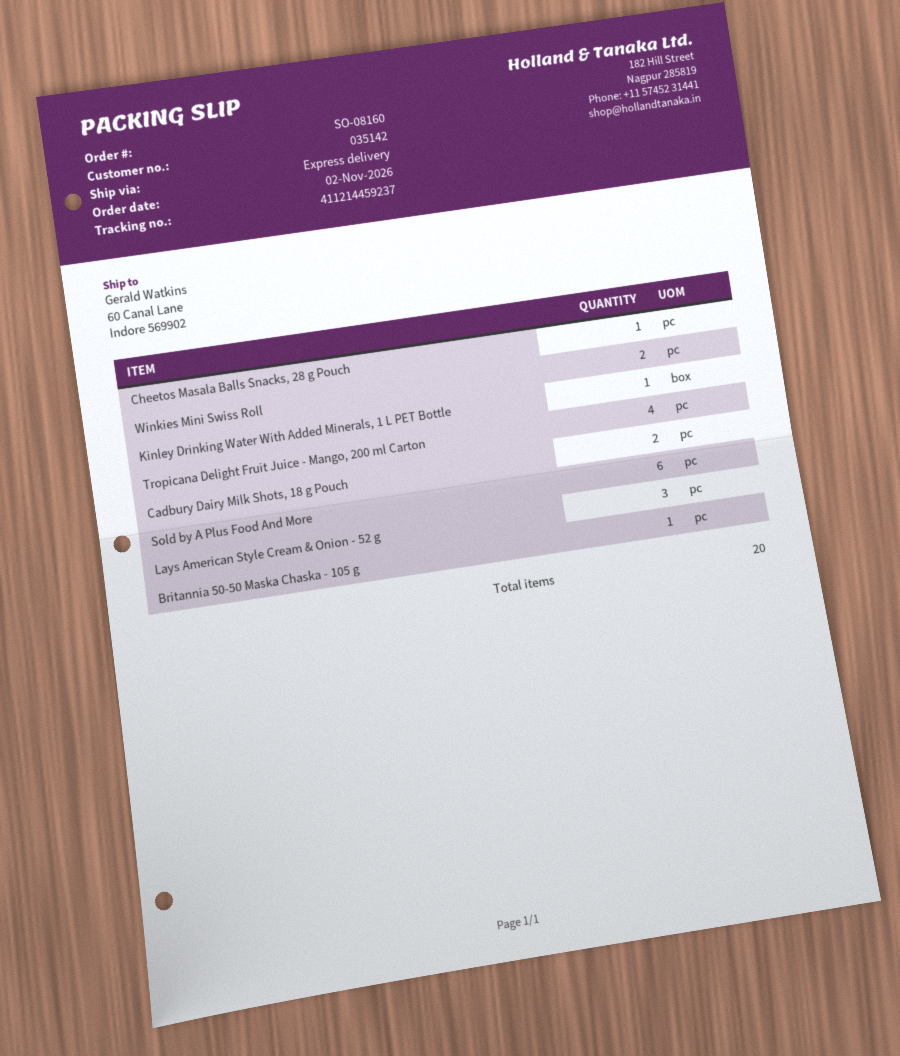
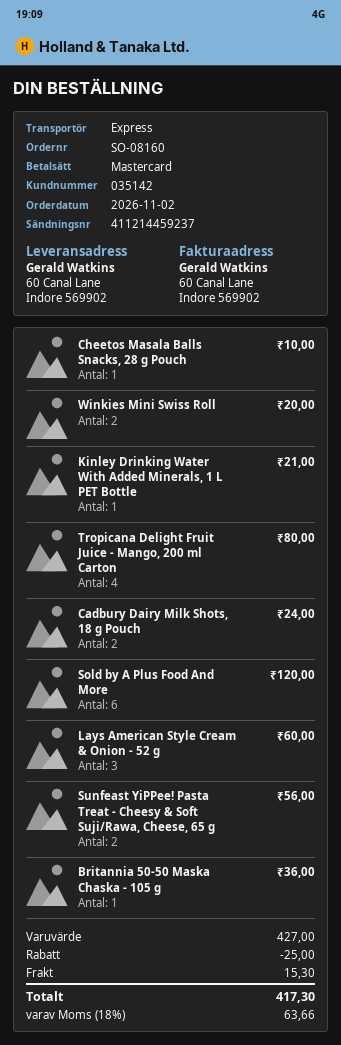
Sunfeast YiPPee! Pasta Treat - Cheesy & Soft Suji/Rawa, Cheese, 65 g: none -> 2

